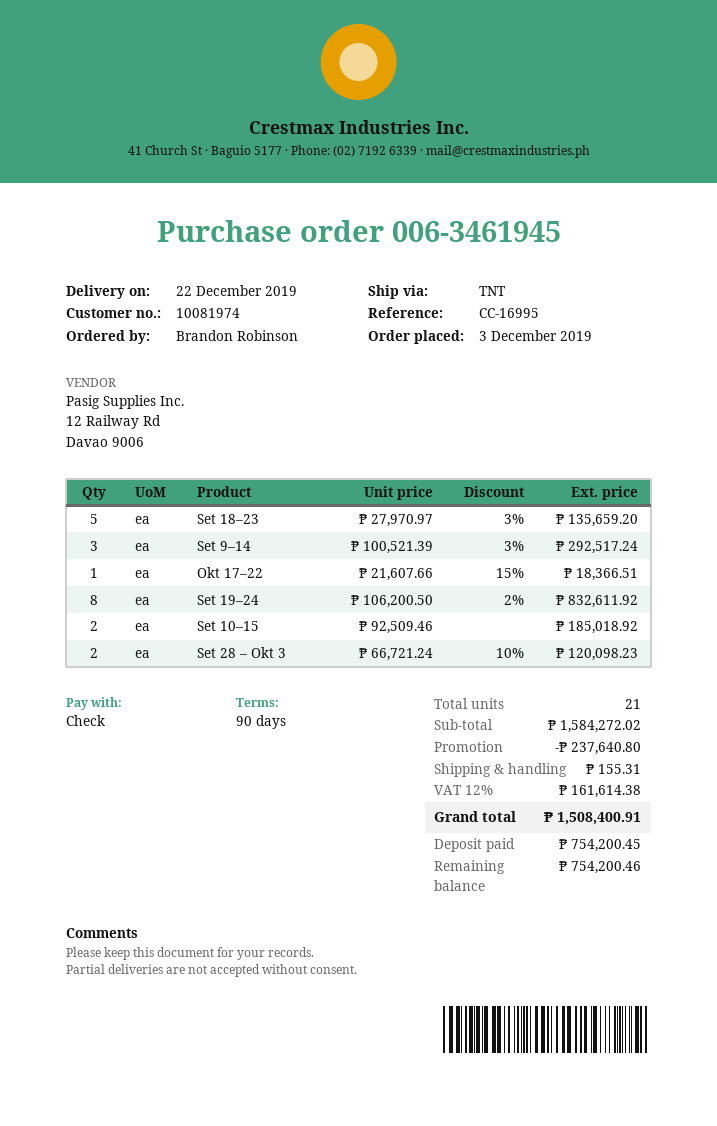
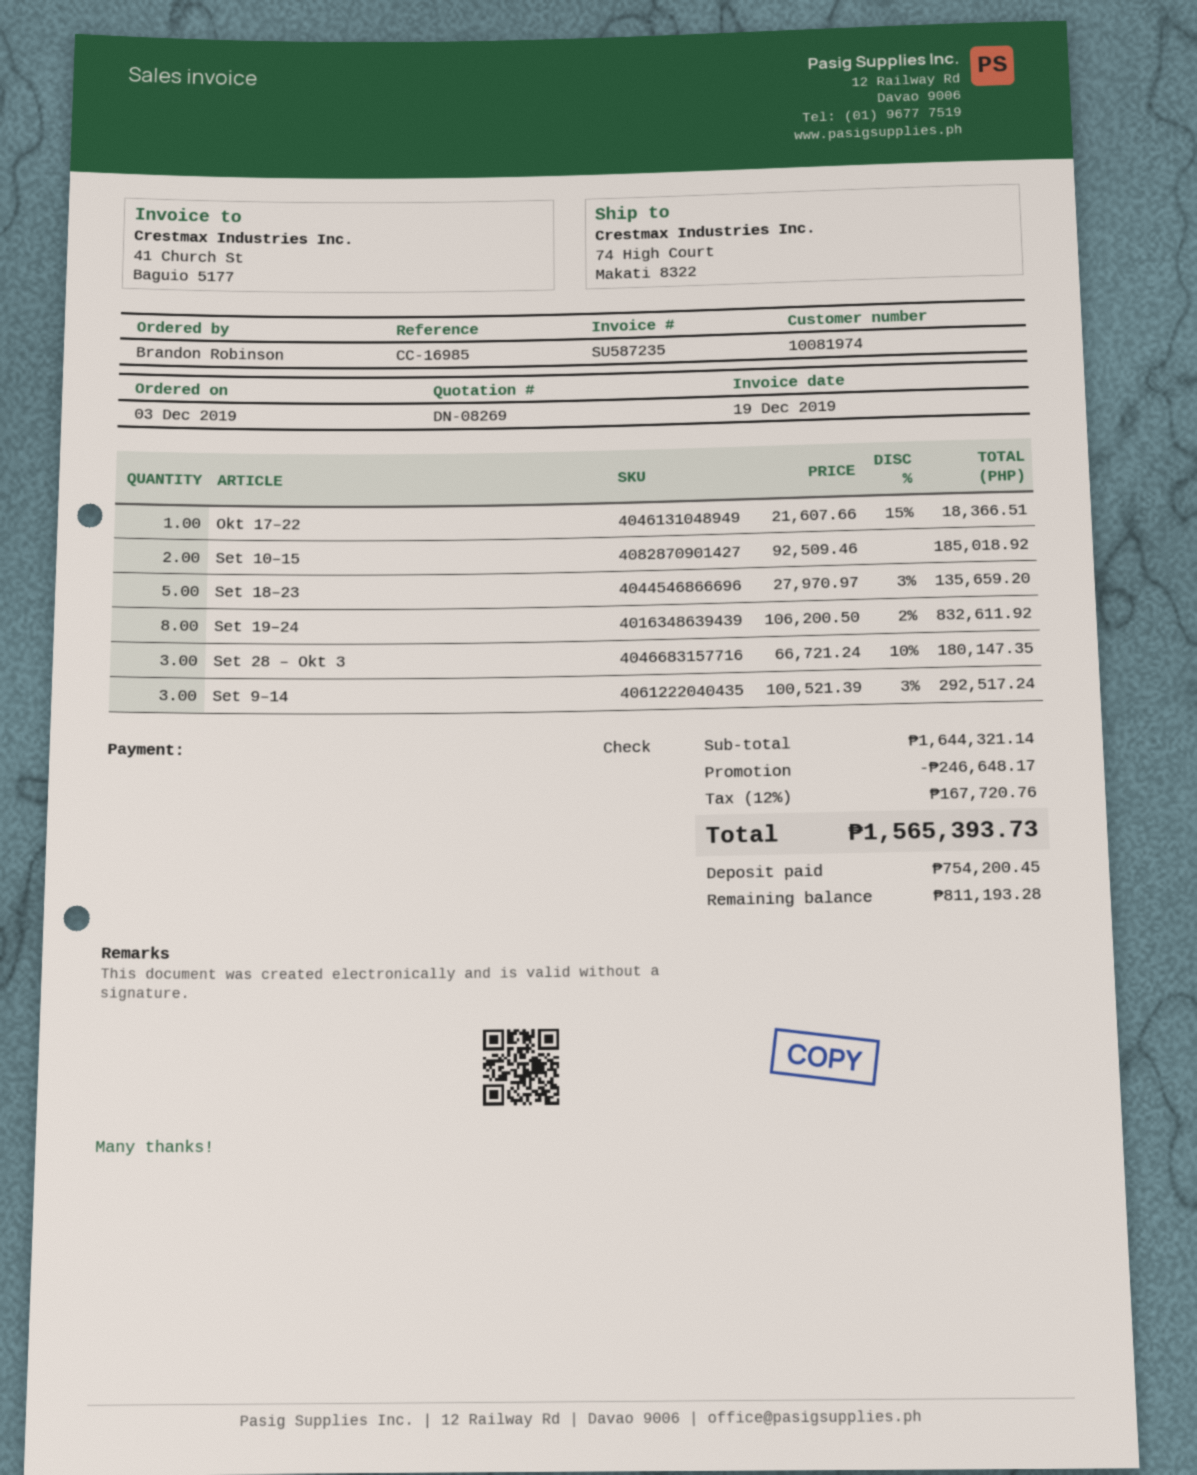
reference: CC-16995 -> CC-16985
Set 28 – Okt 3: 2 x 66721.24 - 10% = 120098.23 -> 3 x 66721.24 - 10% = 180147.35
subtotal: 1584272.02 -> 1644321.14
discount: 237640.80 -> 246648.17
shipping: 155.31 -> none
tax: 12% = 161614.38 -> 12% = 167720.76
total: 1508400.91 -> 1565393.73
balance: 754200.46 -> 811193.28

